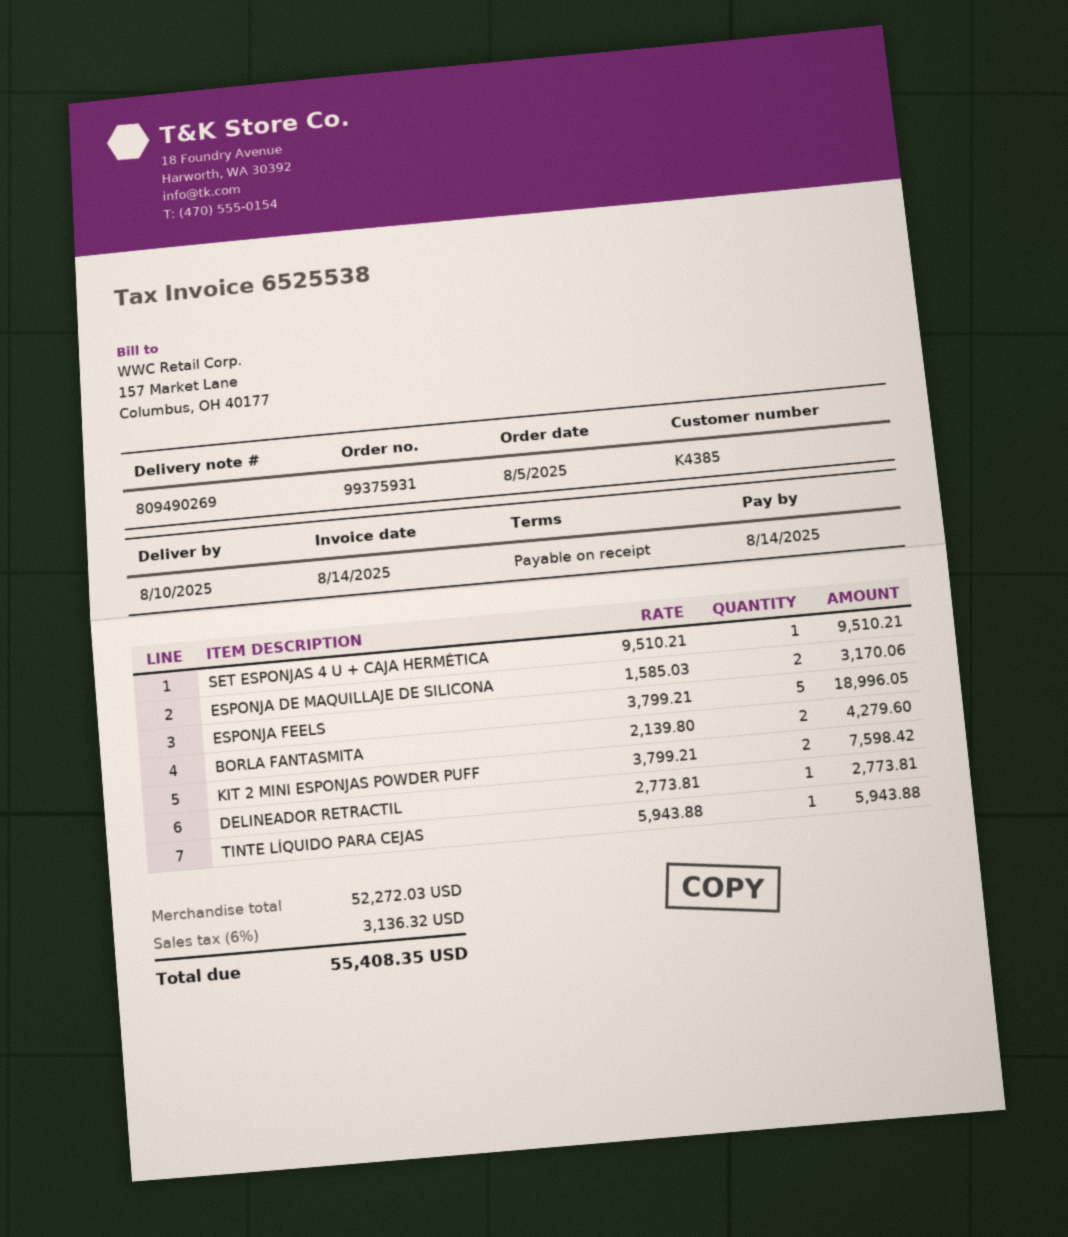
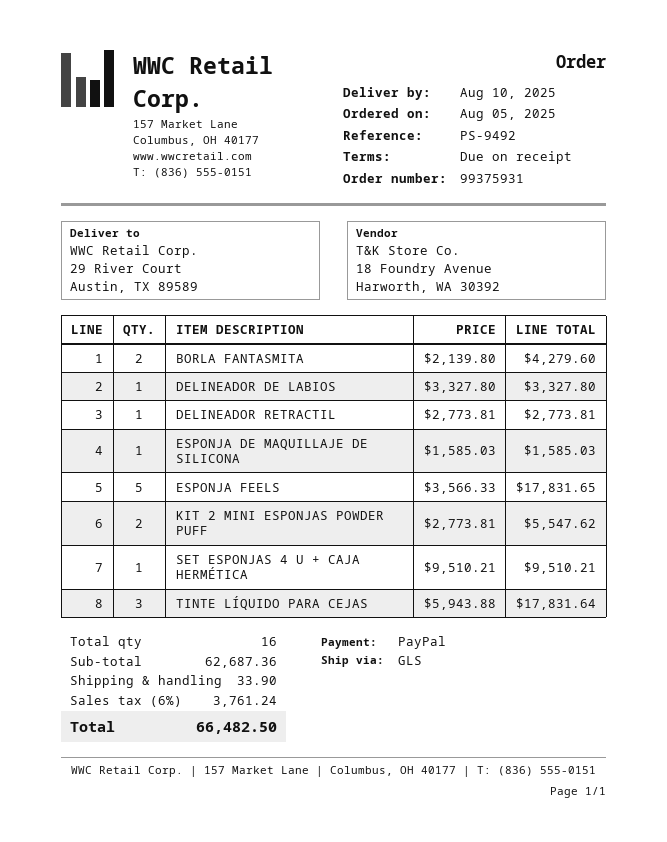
ESPONJA DE MAQUILLAJE DE SILICONA: 2 x 1585.03 = 3170.06 -> 1 x 1585.03 = 1585.03
ESPONJA FEELS: 5 x 3799.21 = 18996.05 -> 5 x 3566.33 = 17831.65
KIT 2 MINI ESPONJAS POWDER PUFF: 2 x 3799.21 = 7598.42 -> 2 x 2773.81 = 5547.62
TINTE LÍQUIDO PARA CEJAS: 1 x 5943.88 = 5943.88 -> 3 x 5943.88 = 17831.64
DELINEADOR DE LABIOS: none -> 1 x 3327.80 = 3327.80
subtotal: 52272.03 -> 62687.36
shipping: none -> 33.90
tax: 6% = 3136.32 -> 6% = 3761.24
total: 55408.35 -> 66482.50

